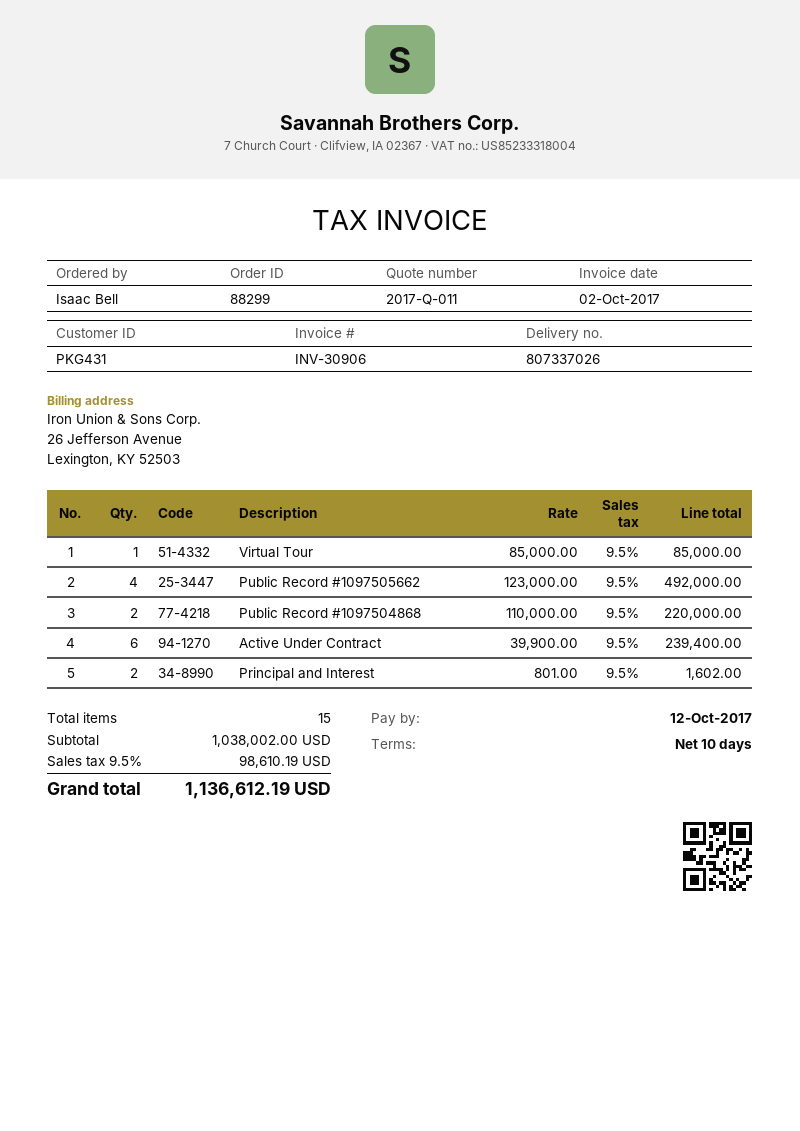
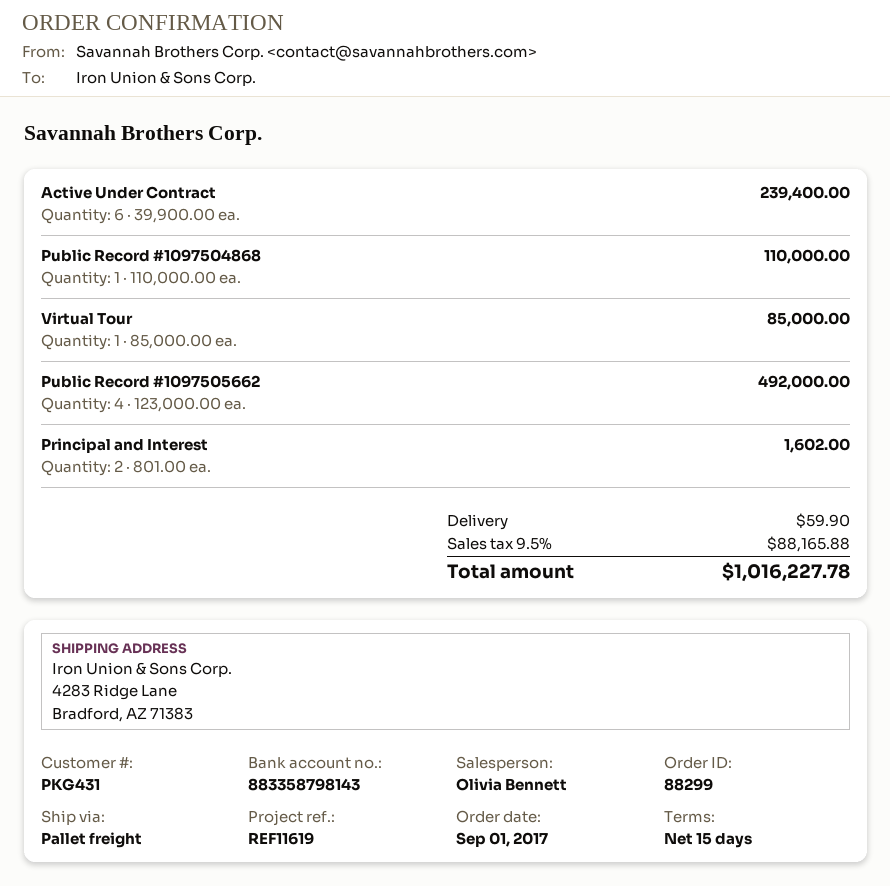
payment terms: 10 days -> 15 days
Public Record #1097504868: 2 x 110000.00 = 220000.00 -> 1 x 110000.00 = 110000.00
shipping: none -> 59.90
tax: 9.5% = 98610.19 -> 9.5% = 88165.88
total: 1136612.19 -> 1016227.78

